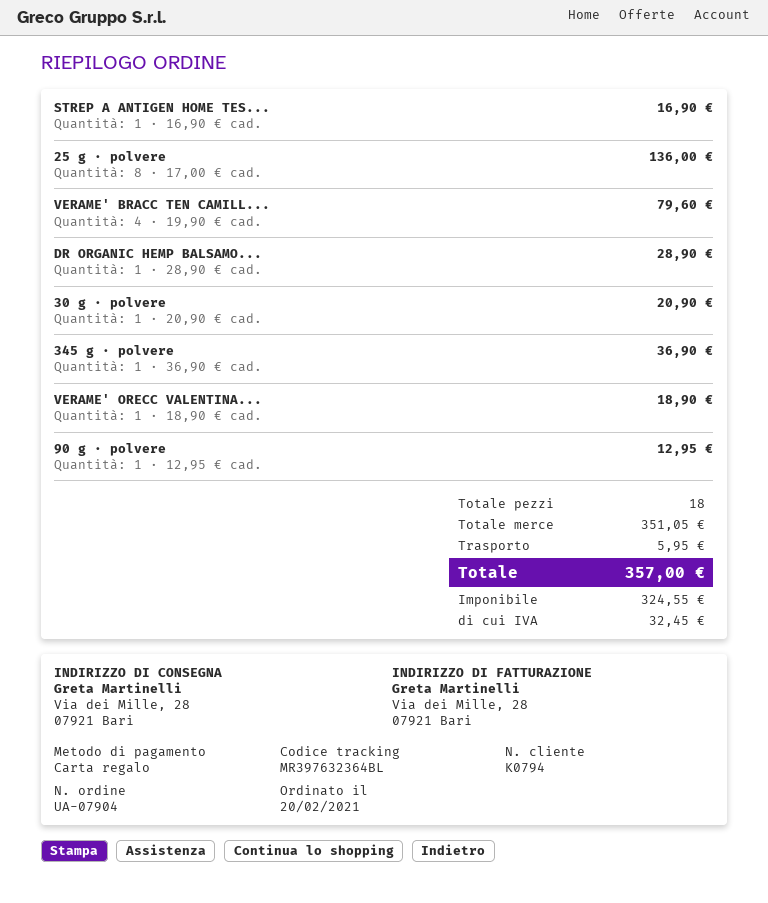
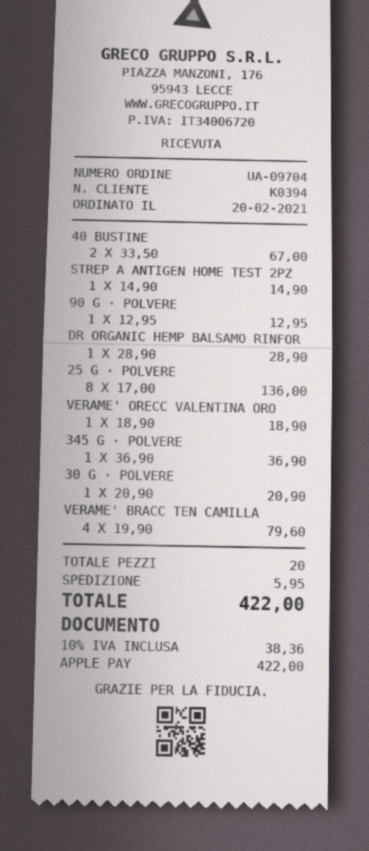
order number: UA-07904 -> UA-09704
customer number: K0794 -> K0394
payment method: gift card -> Apple Pay
STREP A ANTIGEN HOME TES...: 1 x 16.90 = 16.90 -> 1 x 14.90 = 14.90
40 BUSTINE: none -> 2 x 33.50 = 67.00
total quantity: 18 -> 20
tax: 32.45 -> 38.36
total: 357.00 -> 422.00

